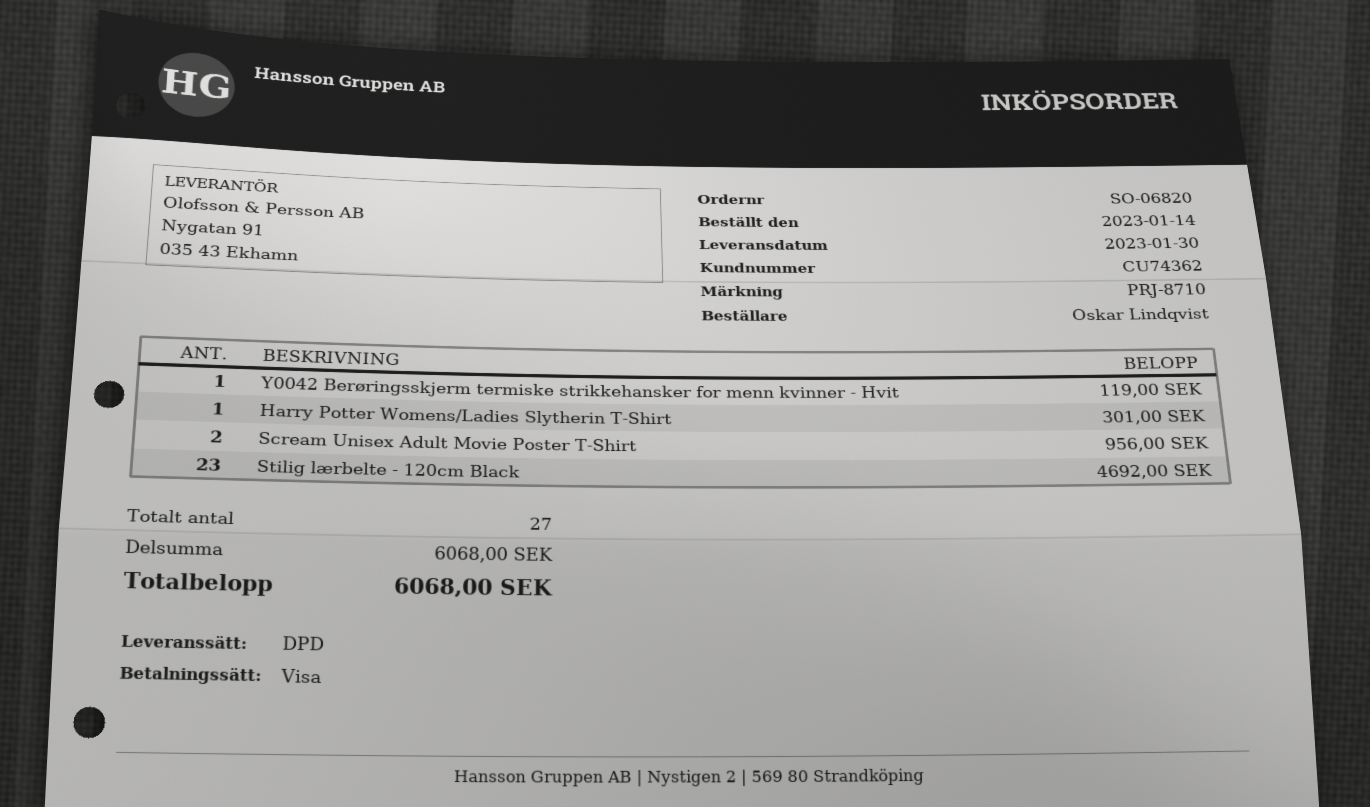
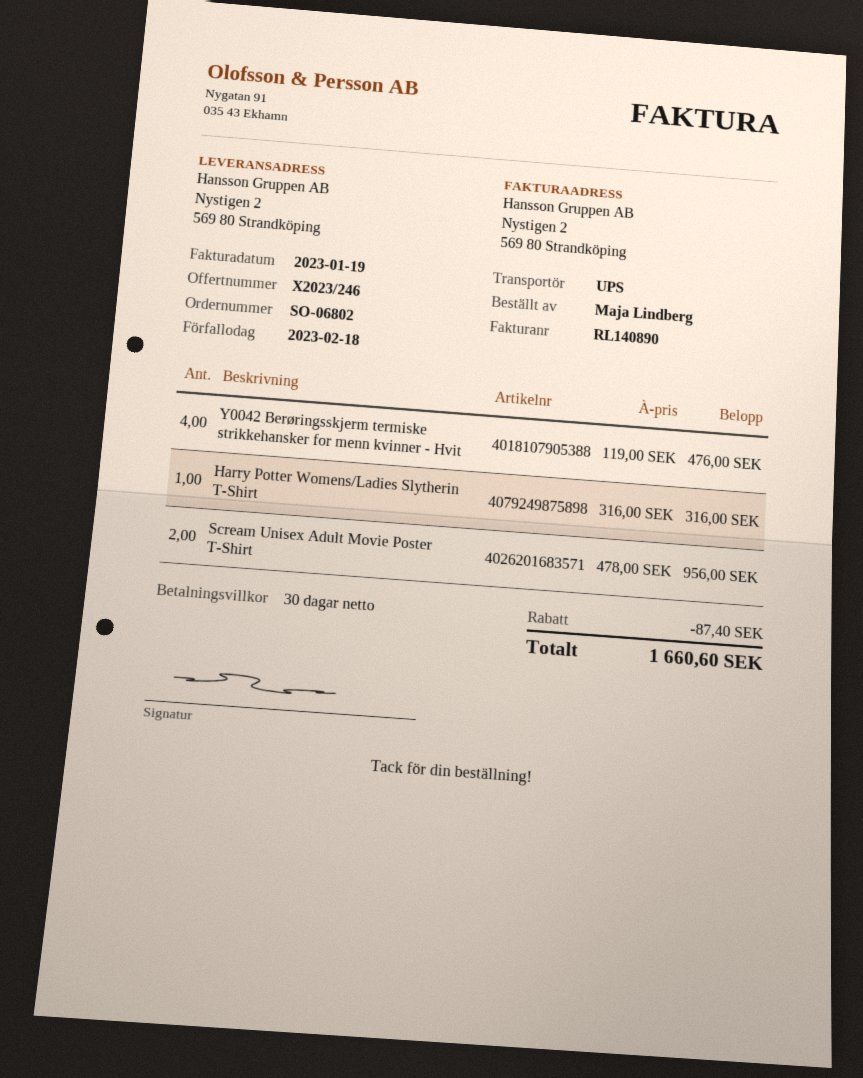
order number: SO-06820 -> SO-06802
ordered by: Oskar Lindqvist -> Maja Lindberg
shipping method: DPD -> UPS
Y0042 Berøringsskjerm termiske strikkehansker for menn kvinner - Hvit: 1 for 119.00 -> 4 for 476.00
Harry Potter Womens/Ladies Slytherin T-Shirt: 1 for 301.00 -> 1 for 316.00
Stilig lærbelte - 120cm Black: 23 for 4692.00 -> none
discount: none -> 87.40
total: 6068.00 -> 1660.60

